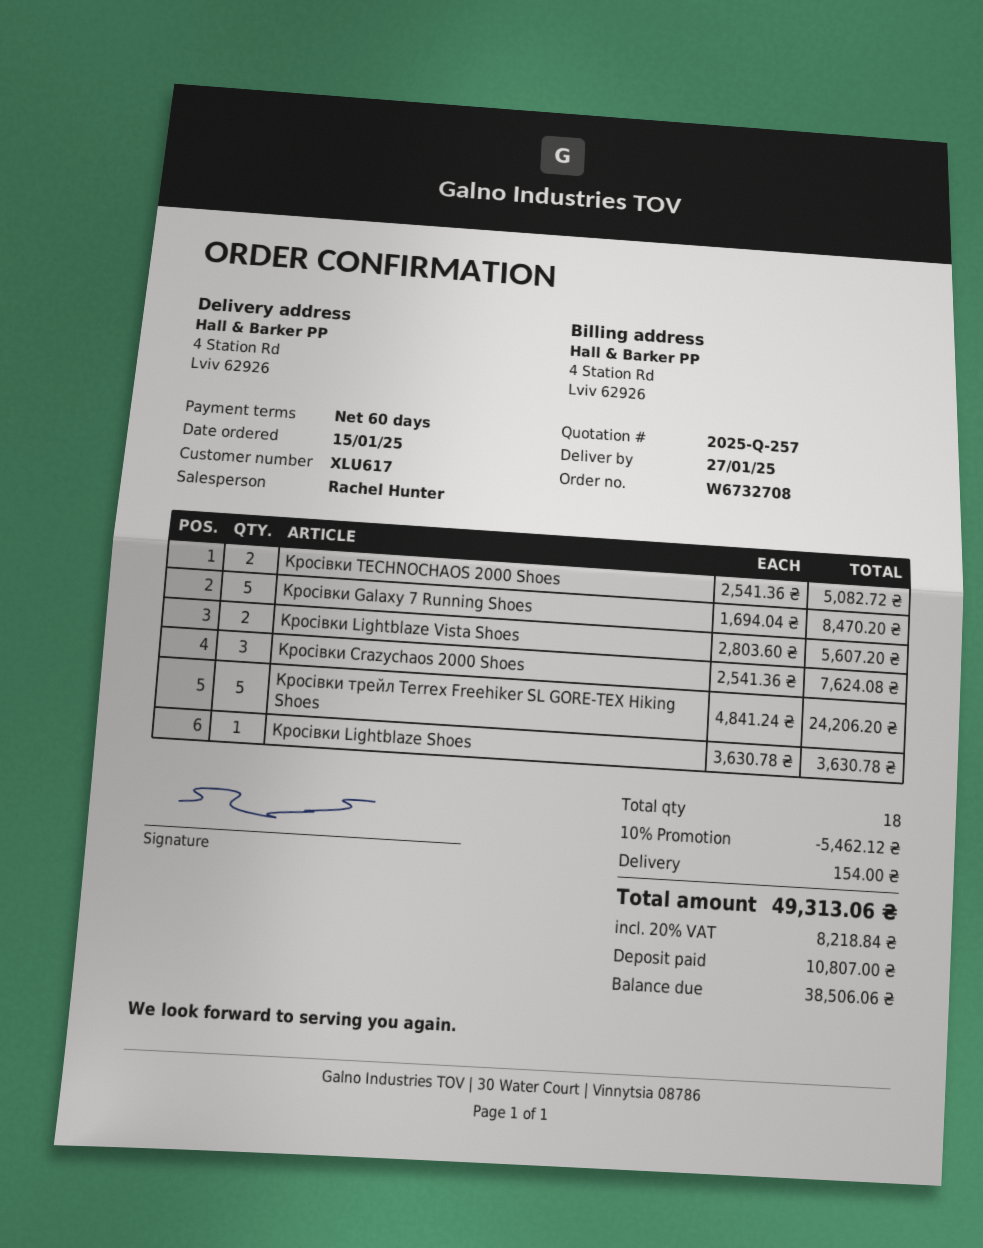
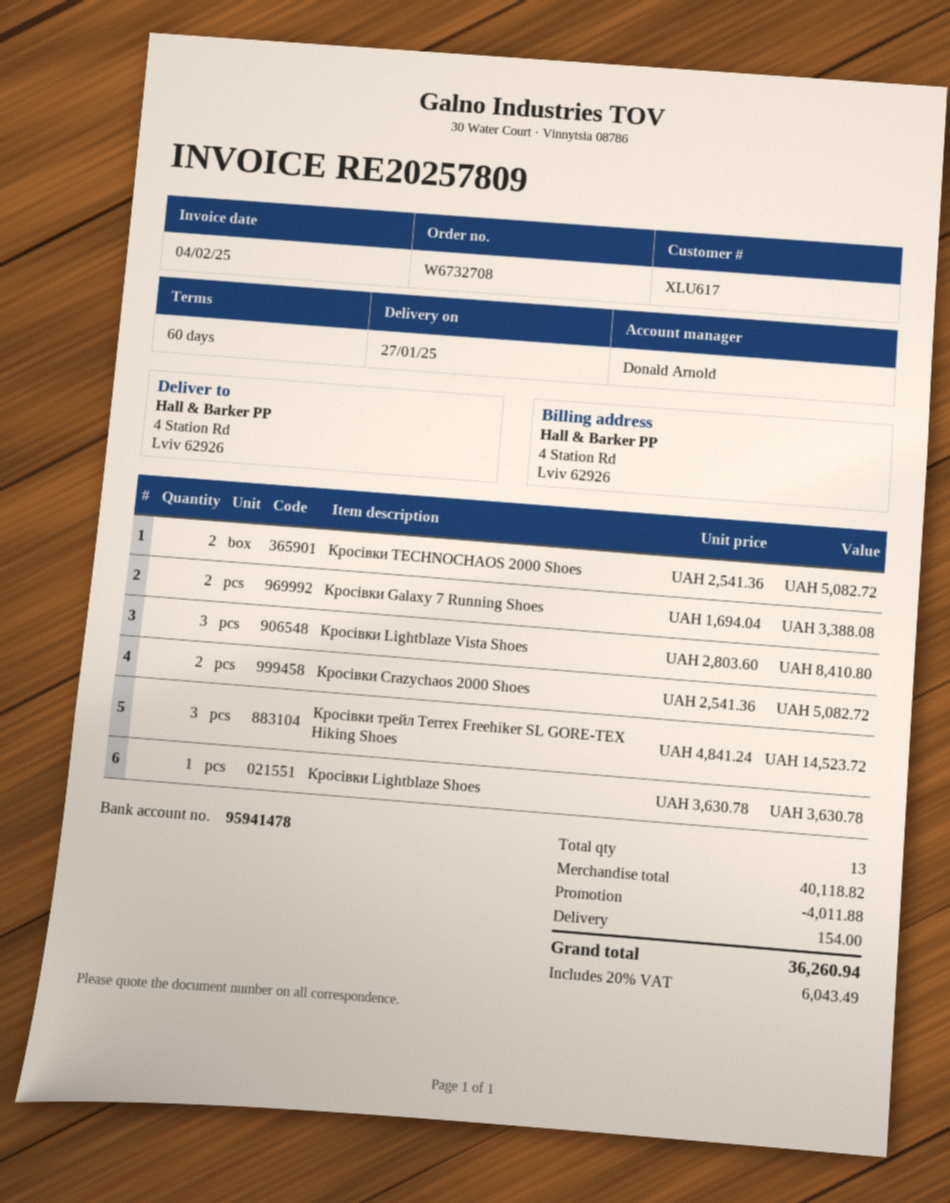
sales rep: Rachel Hunter -> Donald Arnold
Кросівки Galaxy 7 Running Shoes: 5 x 1694.04 = 8470.20 -> 2 x 1694.04 = 3388.08
Кросівки Lightblaze Vista Shoes: 2 x 2803.60 = 5607.20 -> 3 x 2803.60 = 8410.80
Кросівки Crazychaos 2000 Shoes: 3 x 2541.36 = 7624.08 -> 2 x 2541.36 = 5082.72
Кросівки трейл Terrex Freehiker SL GORE-TEX Hiking Shoes: 5 x 4841.24 = 24206.20 -> 3 x 4841.24 = 14523.72
total quantity: 18 -> 13
discount: 5462.12 -> 4011.88
tax: 20% = 8218.84 -> 20% = 6043.49
total: 49313.06 -> 36260.94

